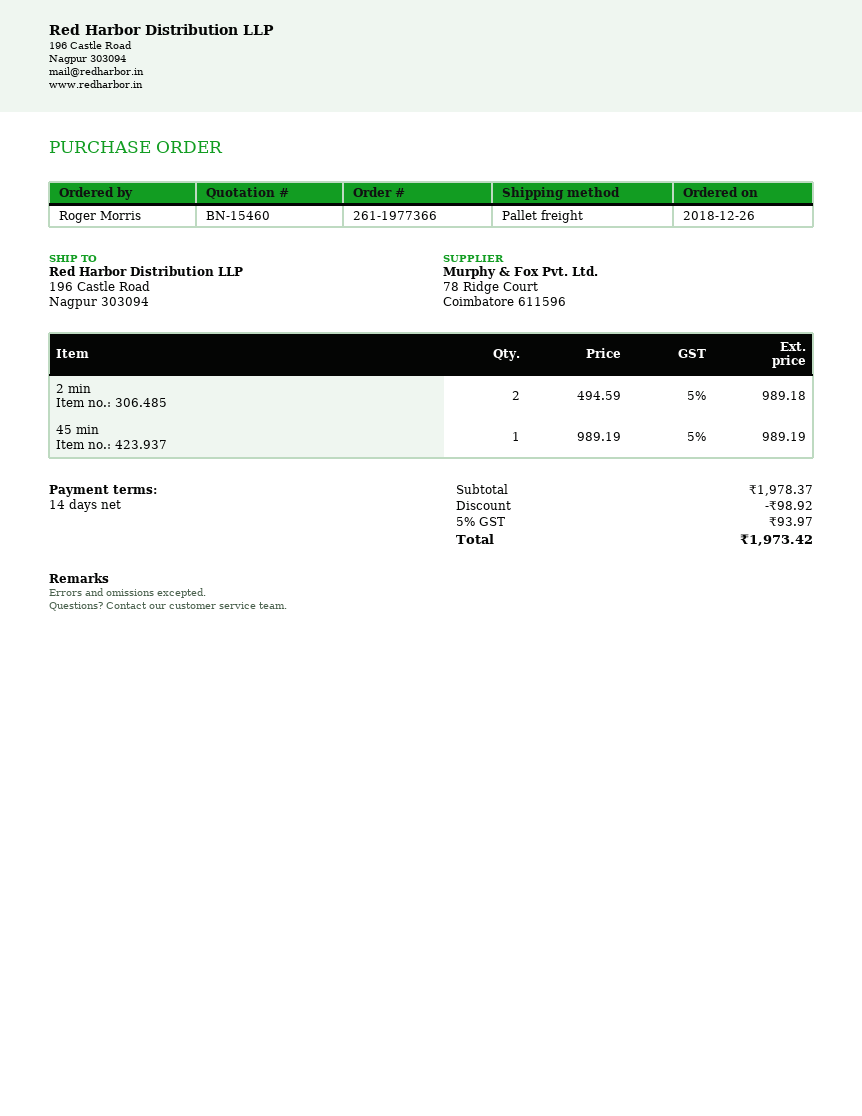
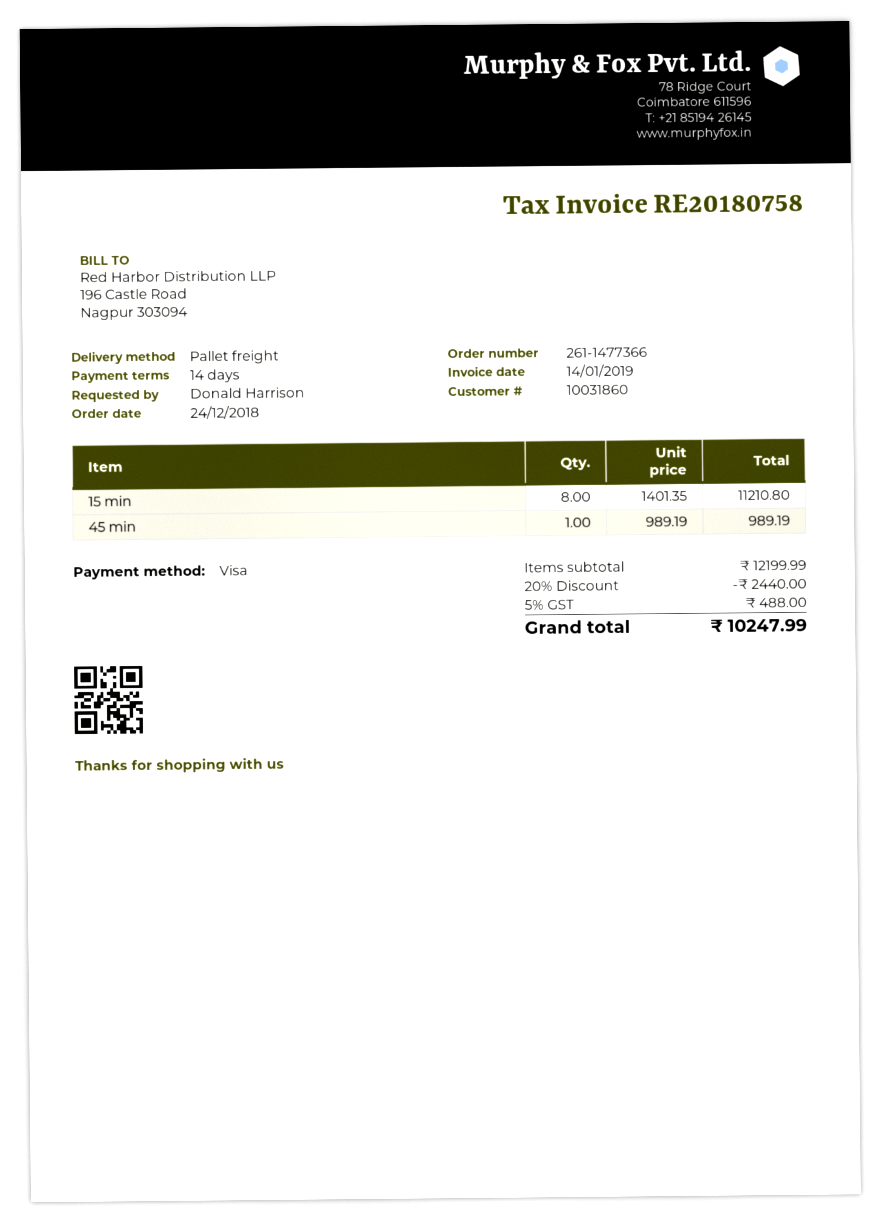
order number: 261-1977366 -> 261-1477366
order date: 2018-12-26 -> 2018-12-24
ordered by: Roger Morris -> Donald Harrison
2 min: 2 x 494.59 = 989.18 -> none
15 min: none -> 8 x 1401.35 = 11210.80
subtotal: 1978.37 -> 12199.99
discount: 98.92 -> 2440.00
tax: 5% = 93.97 -> 5% = 488.00
total: 1973.42 -> 10247.99

